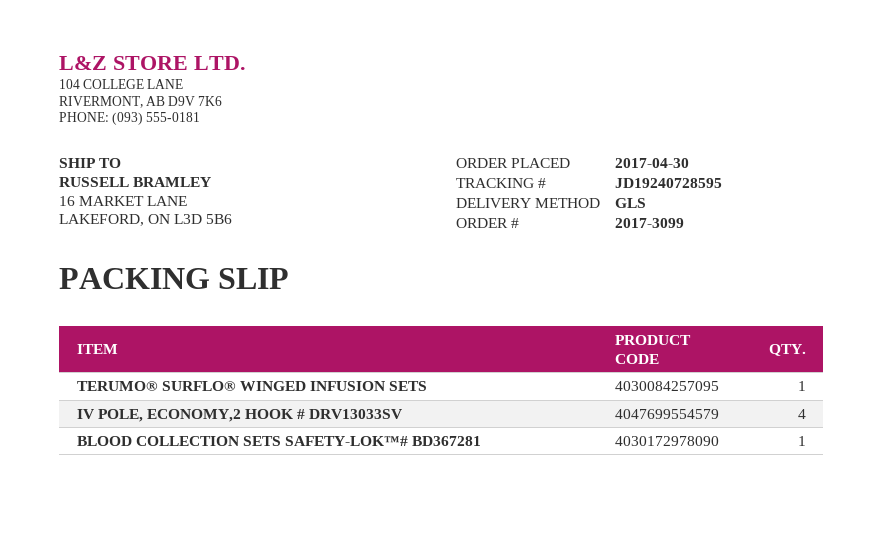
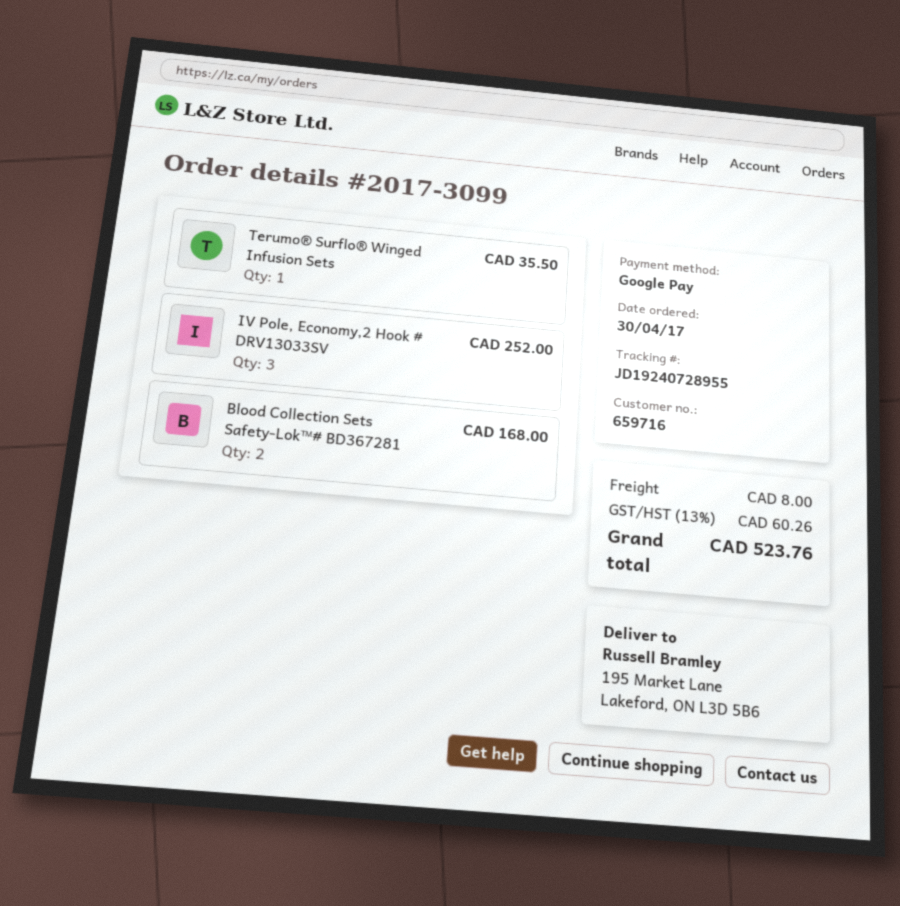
tracking number: JD19240728595 -> JD19240728955
ship to: 16 MARKET LANE, LAKEFORD, ON L3D 5B6 -> 195 Market Lane, Lakeford, ON L3D 5B6
IV POLE, ECONOMY,2 HOOK # DRV13033SV: 4 -> 3
BLOOD COLLECTION SETS SAFETY-LOK™# BD367281: 1 -> 2

